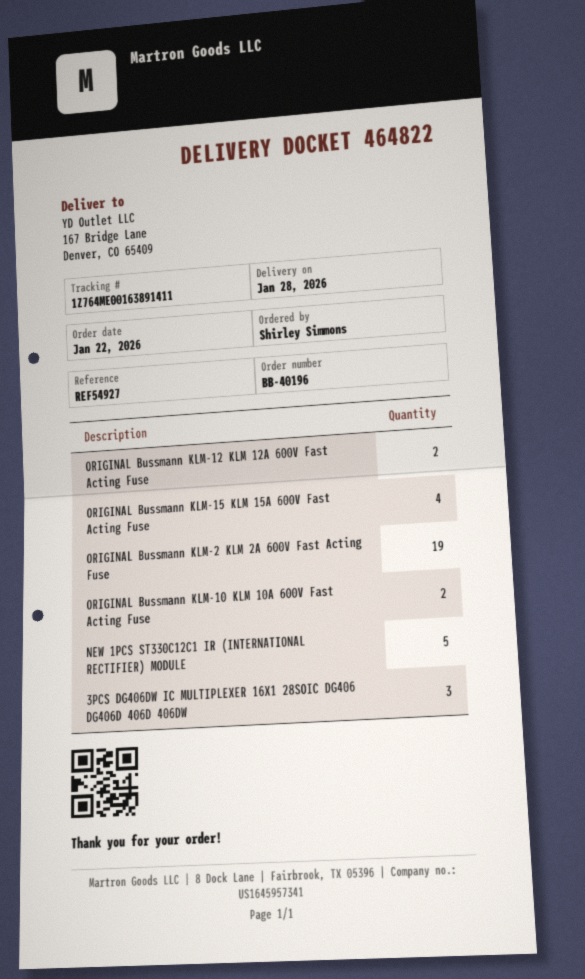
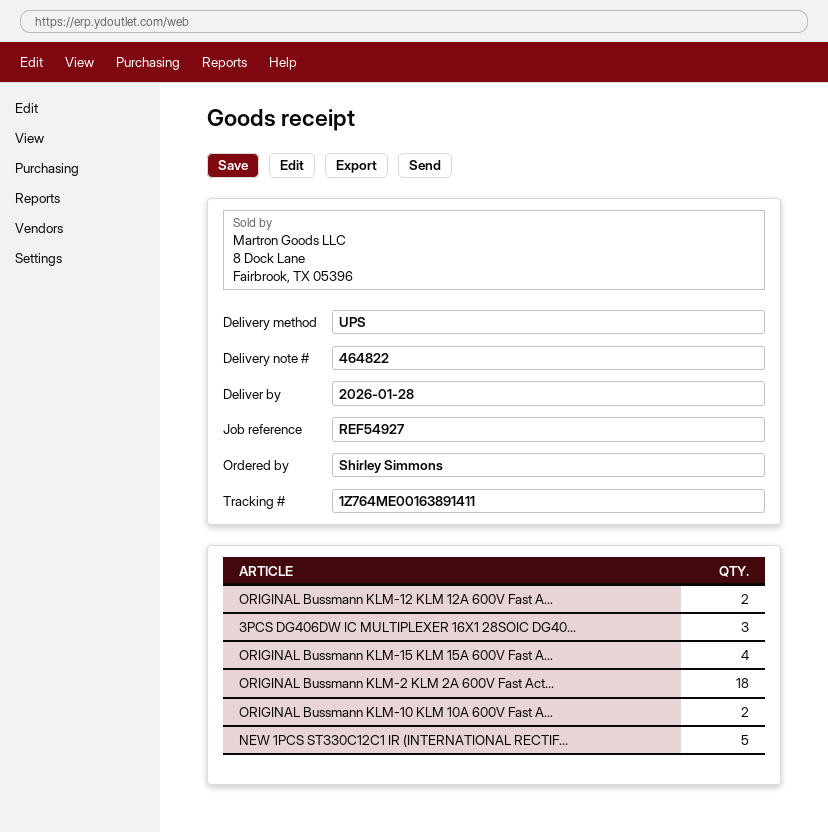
ORIGINAL Bussmann KLM-2 KLM 2A 600V Fast Acting Fuse: 19 -> 18

